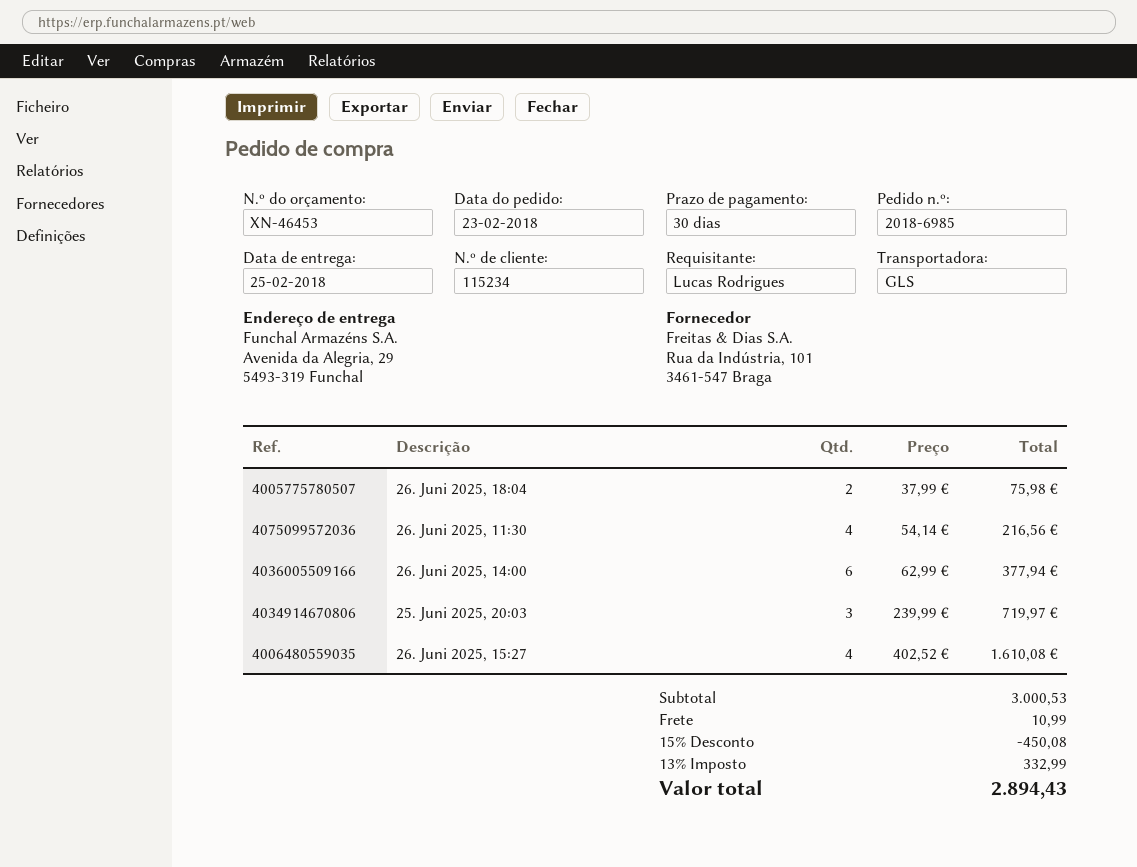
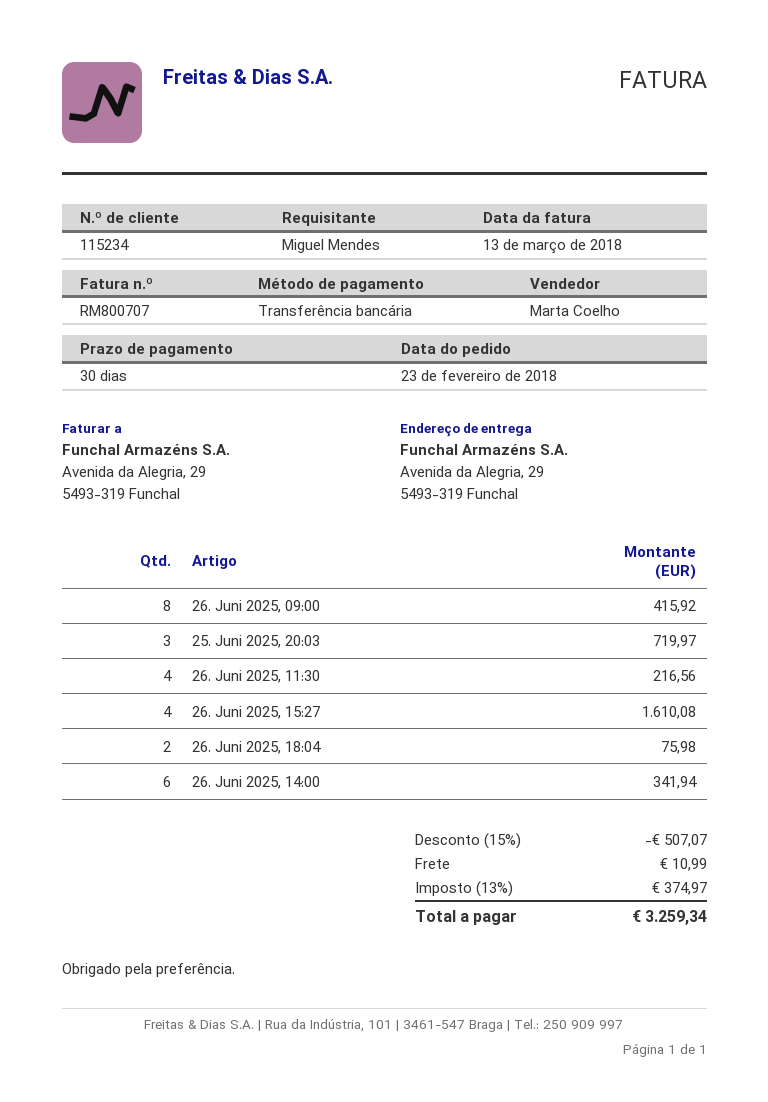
ordered by: Lucas Rodrigues -> Miguel Mendes
26. Juni 2025, 14:00: 6 for 377.94 -> 6 for 341.94
26. Juni 2025, 09:00: none -> 8 for 415.92
discount: 15% = 450.08 -> 15% = 507.07
tax: 13% = 332.99 -> 13% = 374.97
total: 2894.43 -> 3259.34

